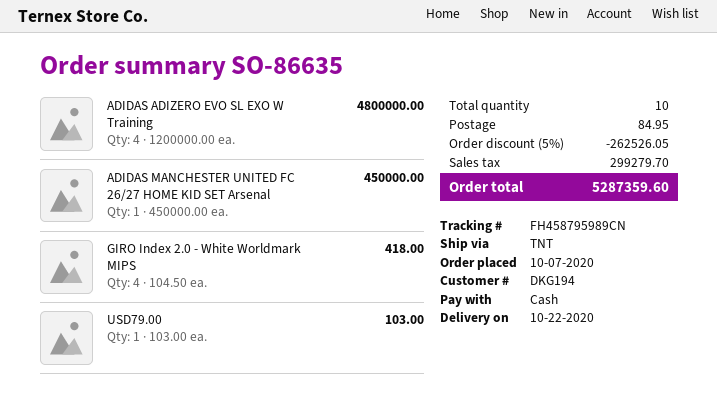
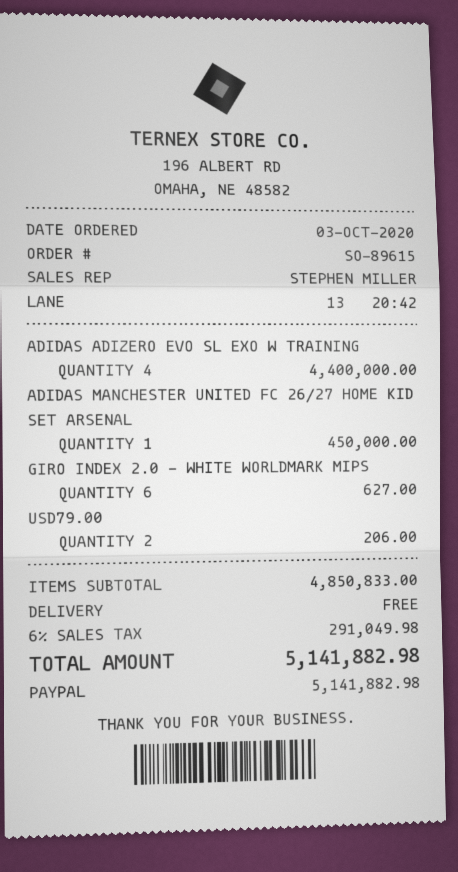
order number: SO-86635 -> SO-89615
order date: 2020-10-07 -> 2020-10-03
payment method: cash -> PayPal
ADIDAS ADIZERO EVO SL EXO W Training: 4 for 4800000.00 -> 4 for 4400000.00
GIRO Index 2.0 - White Worldmark MIPS: 4 for 418.00 -> 6 for 627.00
USD79.00: 1 for 103.00 -> 2 for 206.00
discount: 5% = 262526.05 -> none
shipping: 84.95 -> 0.00
tax: 299279.70 -> 291049.98
total: 5287359.60 -> 5141882.98

